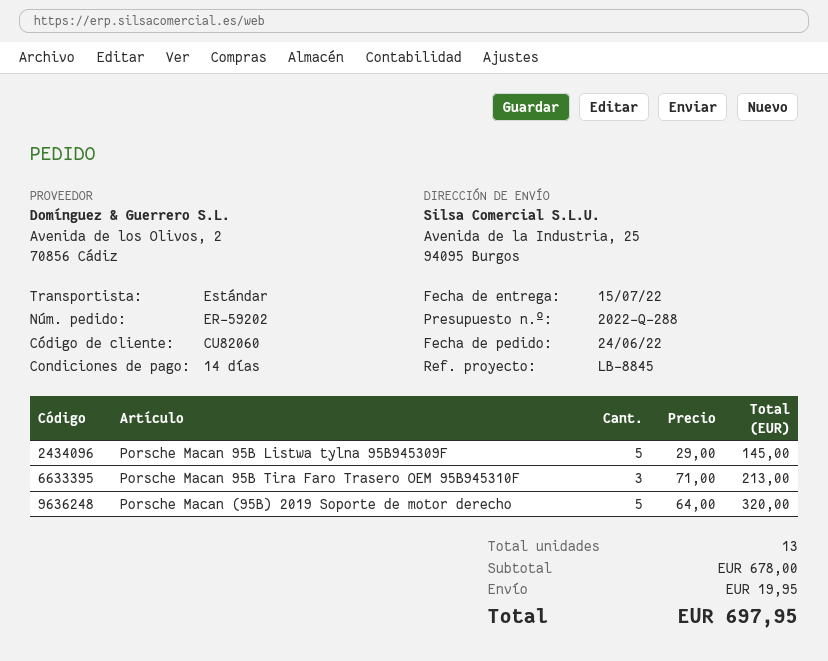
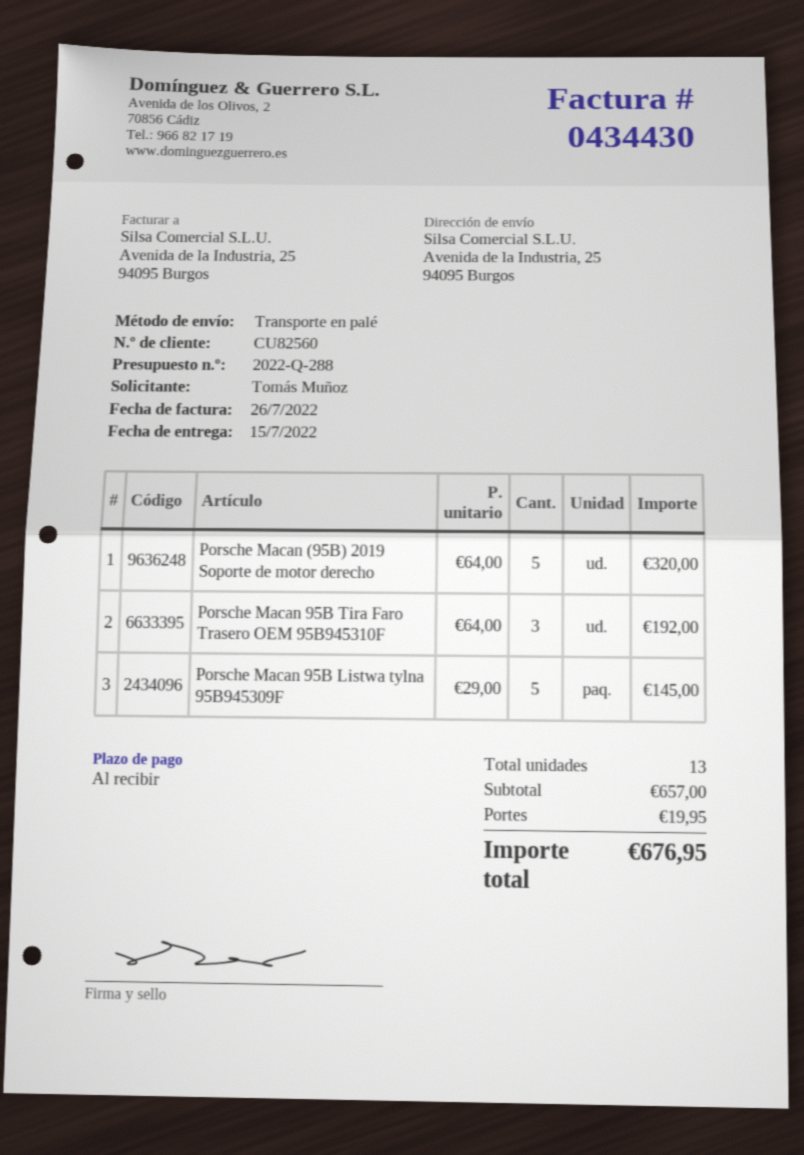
payment terms: 14 days -> on receipt
customer number: CU82060 -> CU82560
shipping method: standard -> pallet freight
Porsche Macan 95B Tira Faro Trasero OEM 95B945310F: 3 x 71.00 = 213.00 -> 3 x 64.00 = 192.00
subtotal: 678.00 -> 657.00
total: 697.95 -> 676.95

